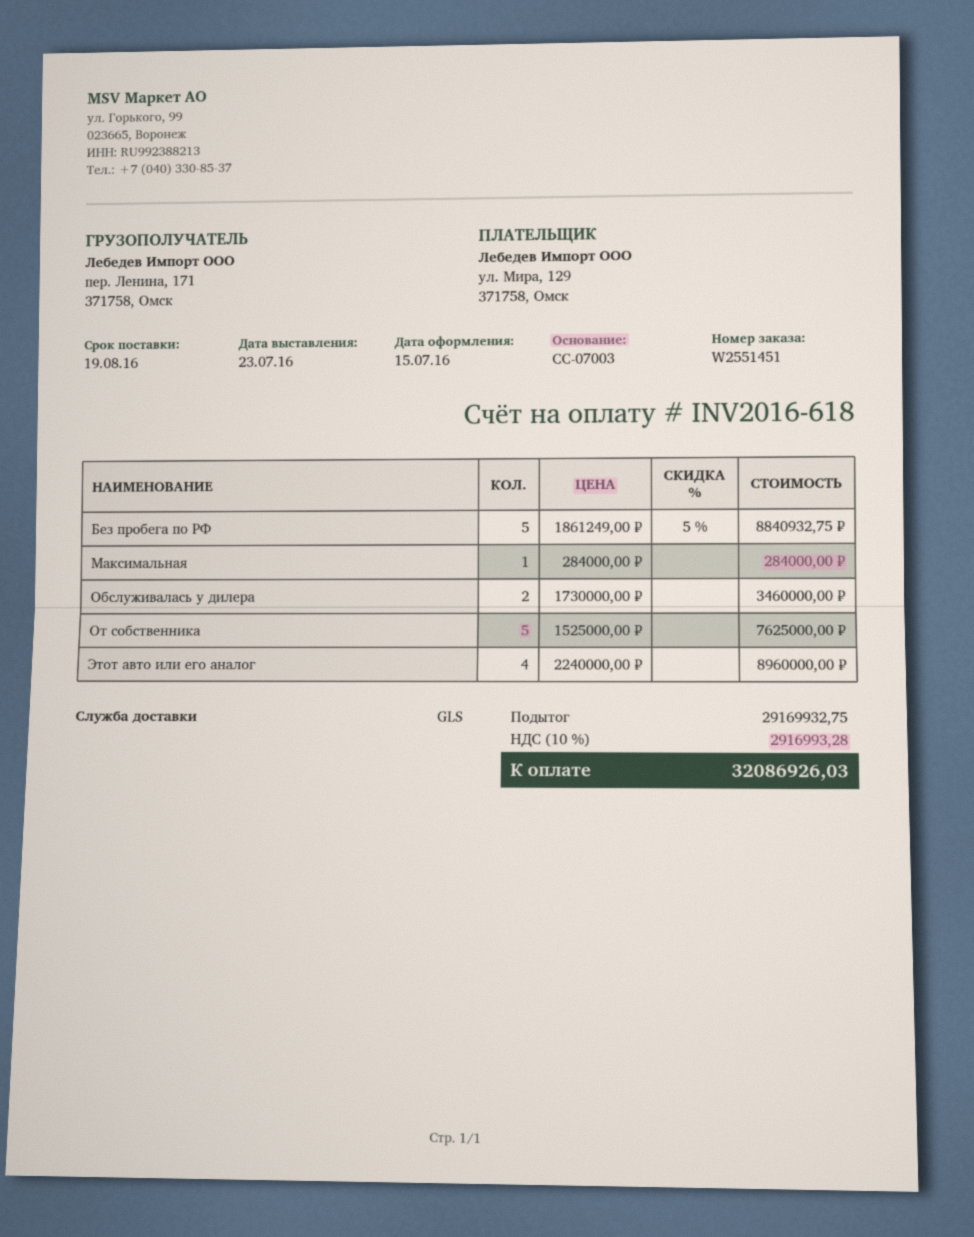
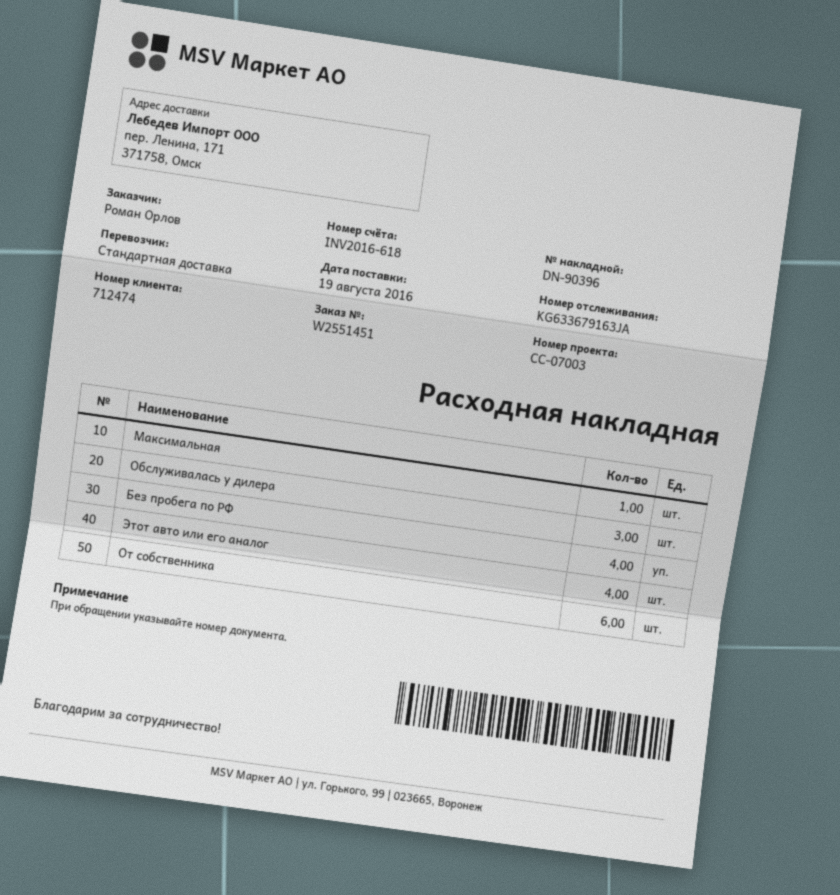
shipping method: GLS -> standard
Без пробега по РФ: 5 -> 4
Обслуживалась у дилера: 2 -> 3
От собственника: 5 -> 6

